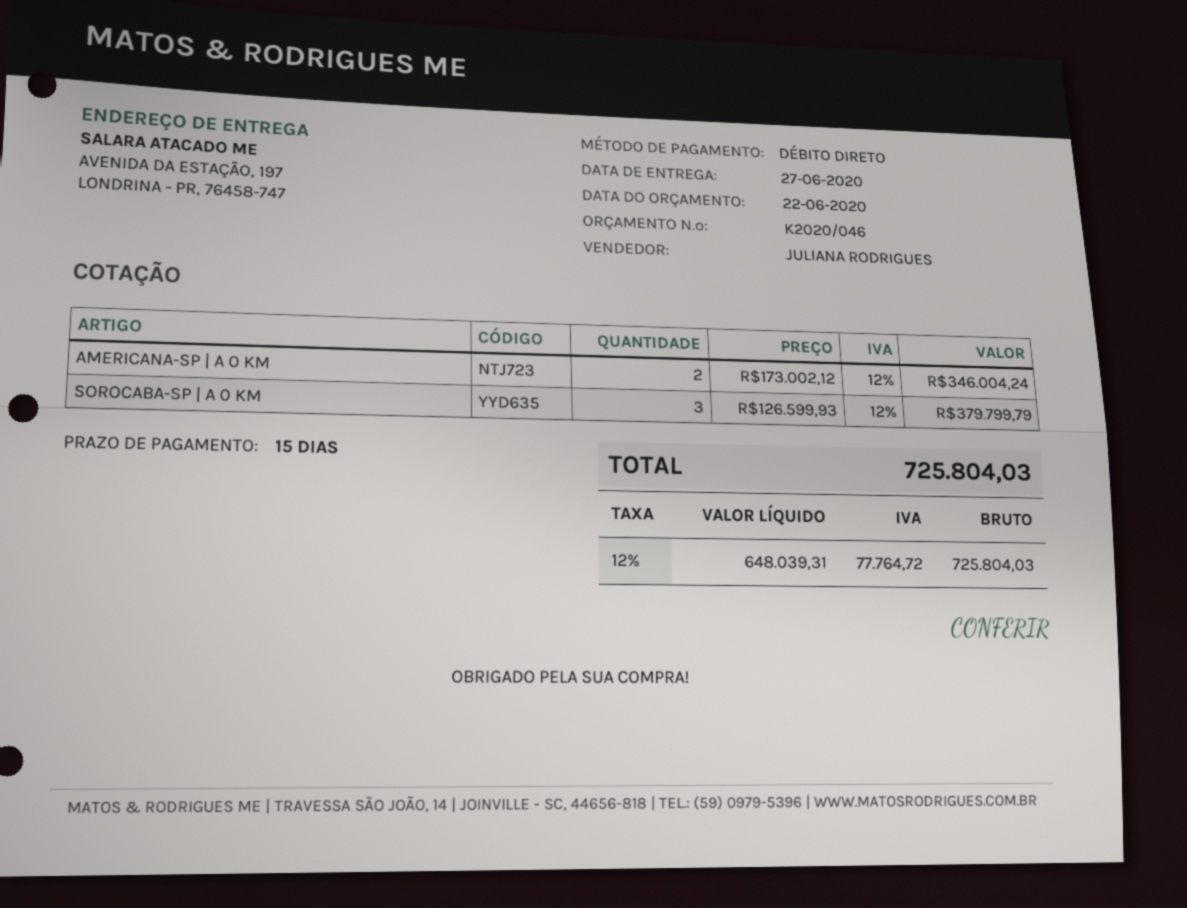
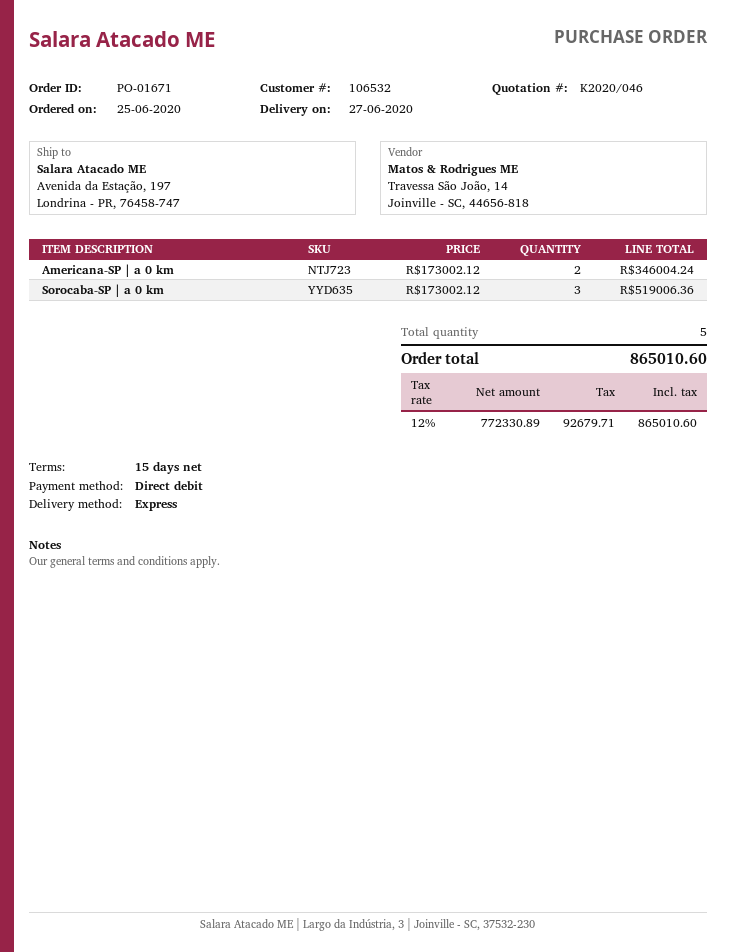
SOROCABA-SP | A 0 KM: 3 x 126599.93 = 379799.79 -> 3 x 173002.12 = 519006.36
net: 648039.31 -> 772330.89
tax: 12% = 77764.72 -> 12% = 92679.71
total: 725804.03 -> 865010.60

